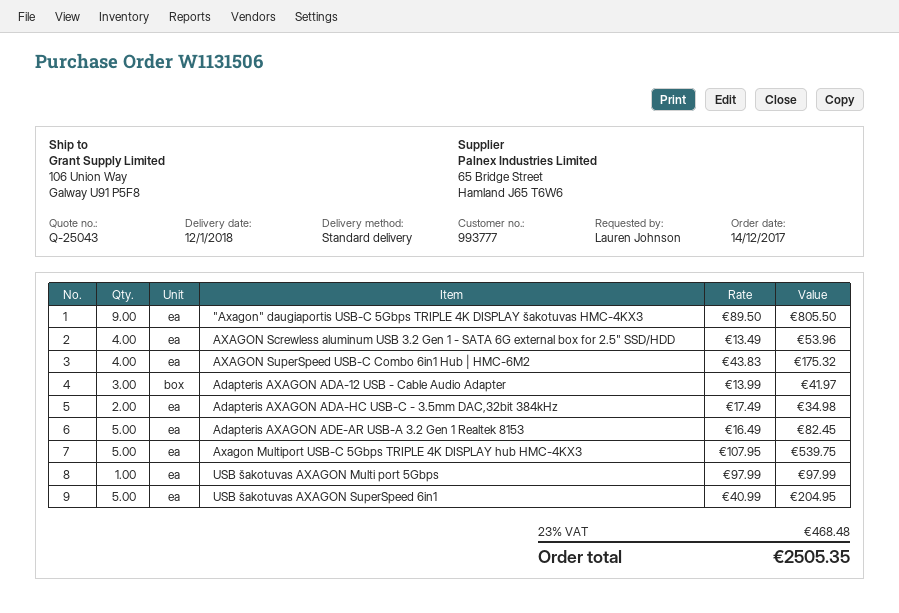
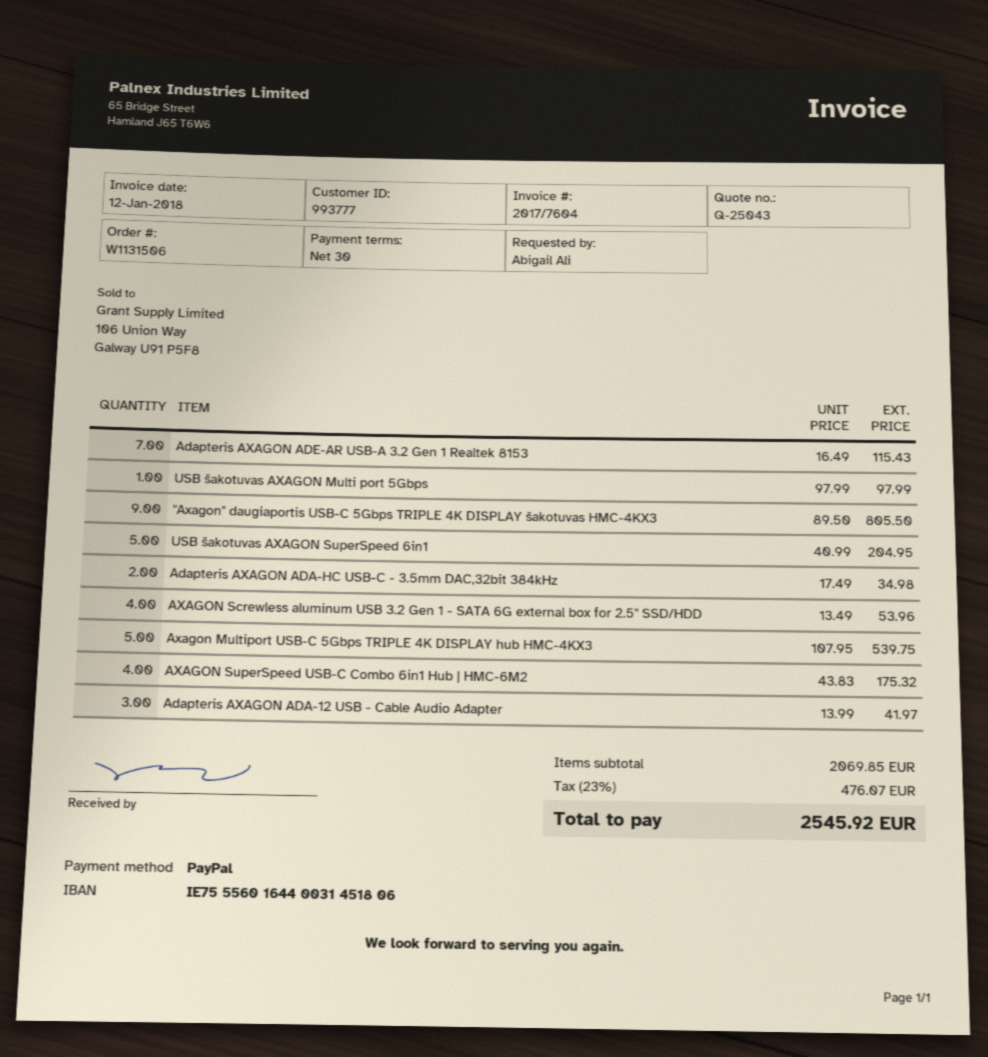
ordered by: Lauren Johnson -> Abigail Ali
Adapteris AXAGON ADE-AR USB-A 3.2 Gen 1 Realtek 8153: 5 x 16.49 = 82.45 -> 7 x 16.49 = 115.43
tax: 23% = 468.48 -> 23% = 476.07
total: 2505.35 -> 2545.92

